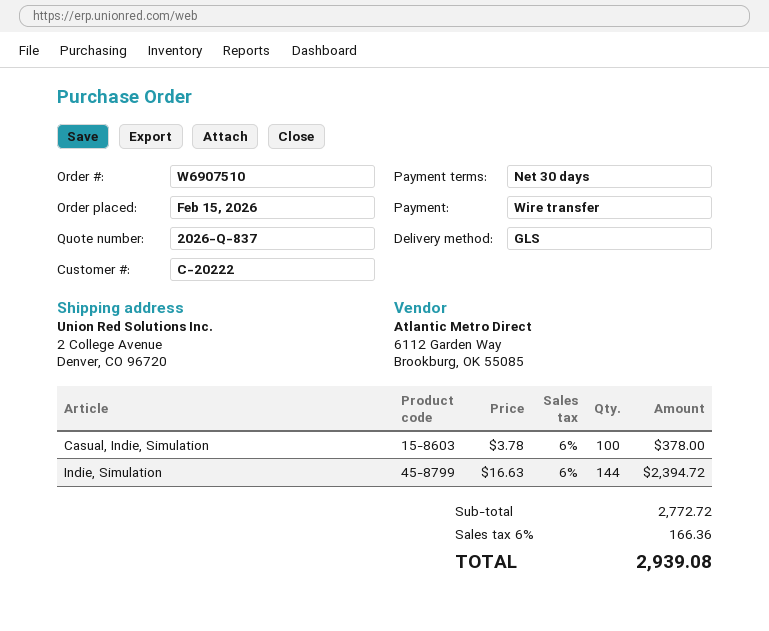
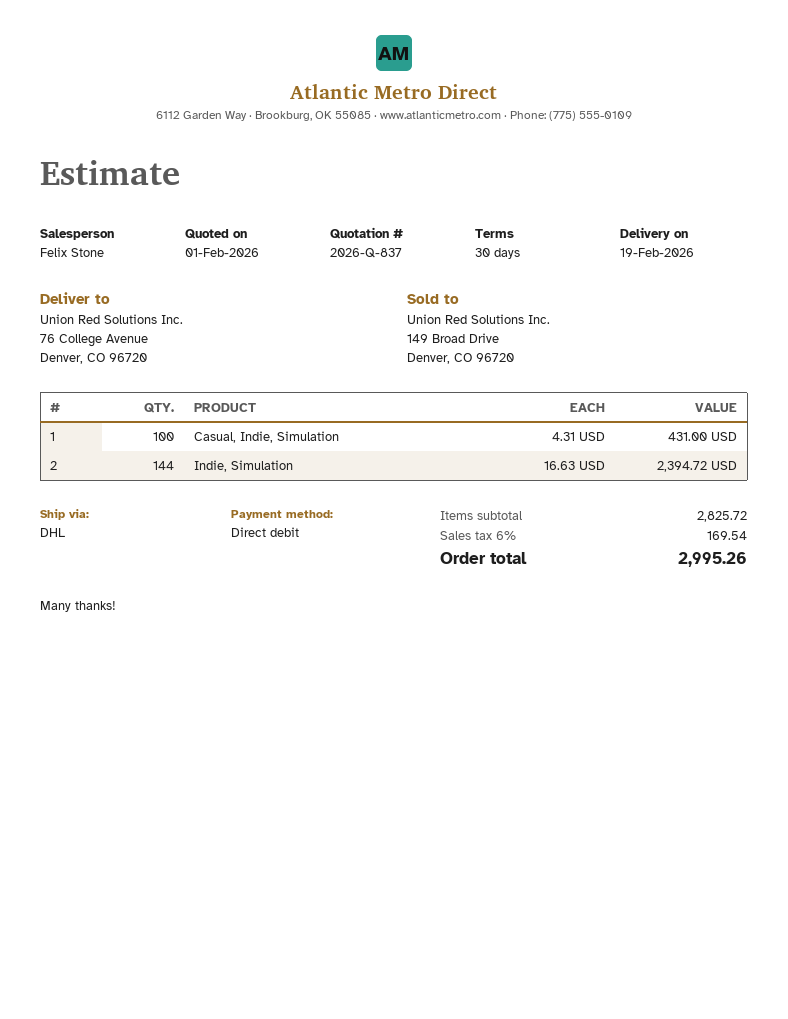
payment method: bank transfer -> direct debit
shipping method: GLS -> DHL
ship to: 2 College Avenue, Denver, CO 96720 -> 76 College Avenue, Denver, CO 96720
Casual, Indie, Simulation: 100 x 3.78 = 378.00 -> 100 x 4.31 = 431.00
subtotal: 2772.72 -> 2825.72
tax: 6% = 166.36 -> 6% = 169.54
total: 2939.08 -> 2995.26

